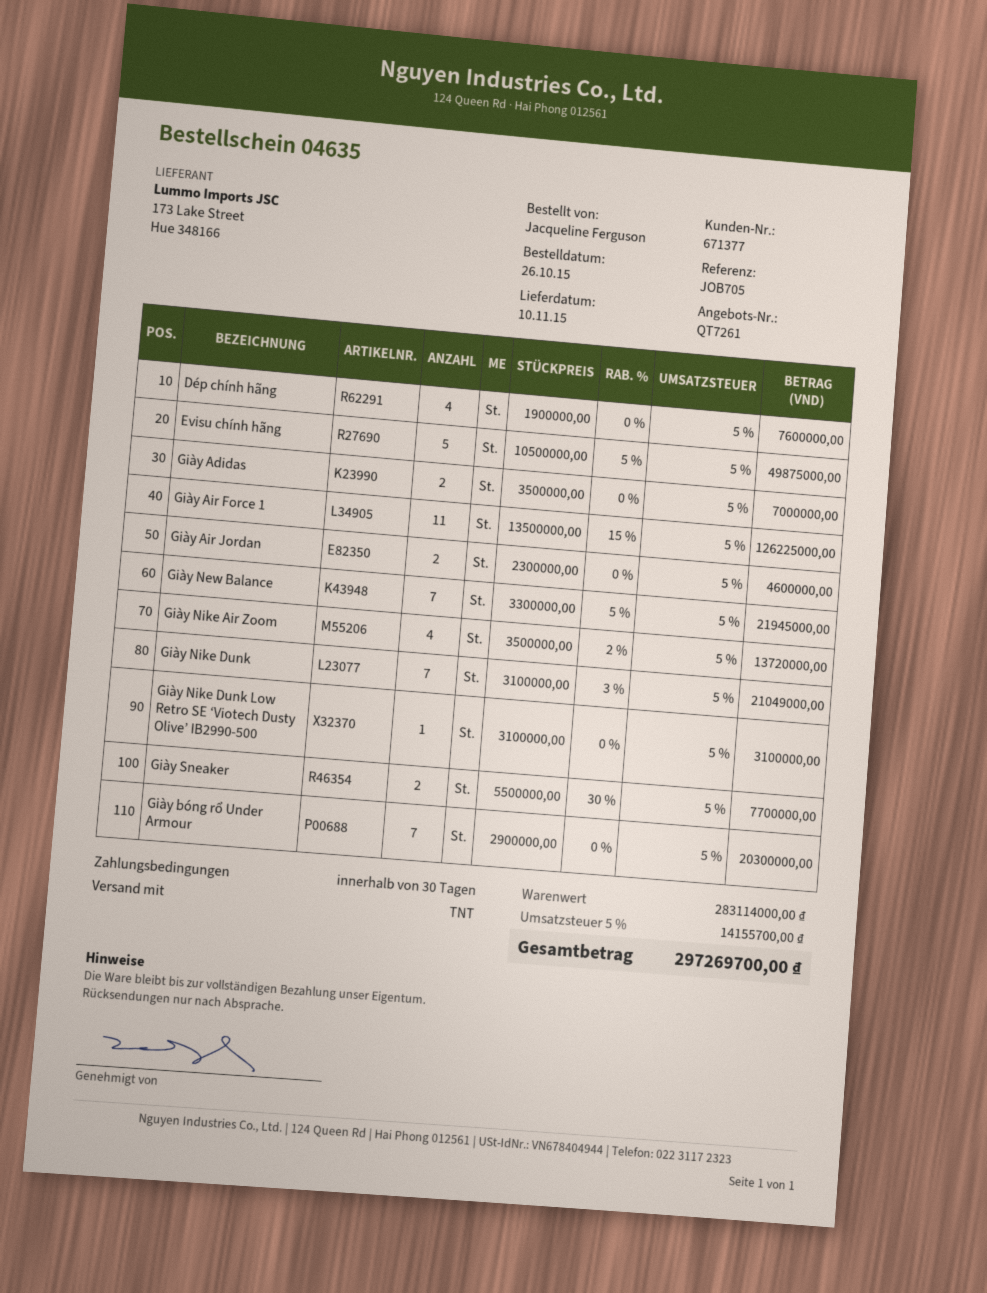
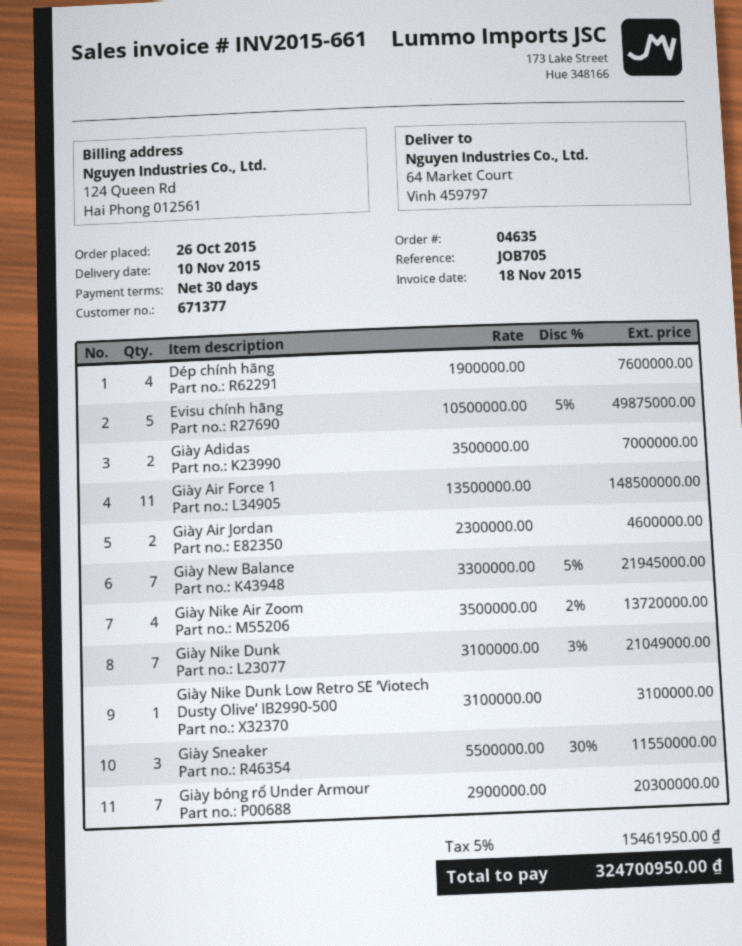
Giày Air Force 1: 11 x 13500000.00 - 15% = 126225000.00 -> 11 x 13500000.00 = 148500000.00
Giày Sneaker: 2 x 5500000.00 - 30% = 7700000.00 -> 3 x 5500000.00 - 30% = 11550000.00
tax: 5% = 14155700.00 -> 5% = 15461950.00
total: 297269700.00 -> 324700950.00

